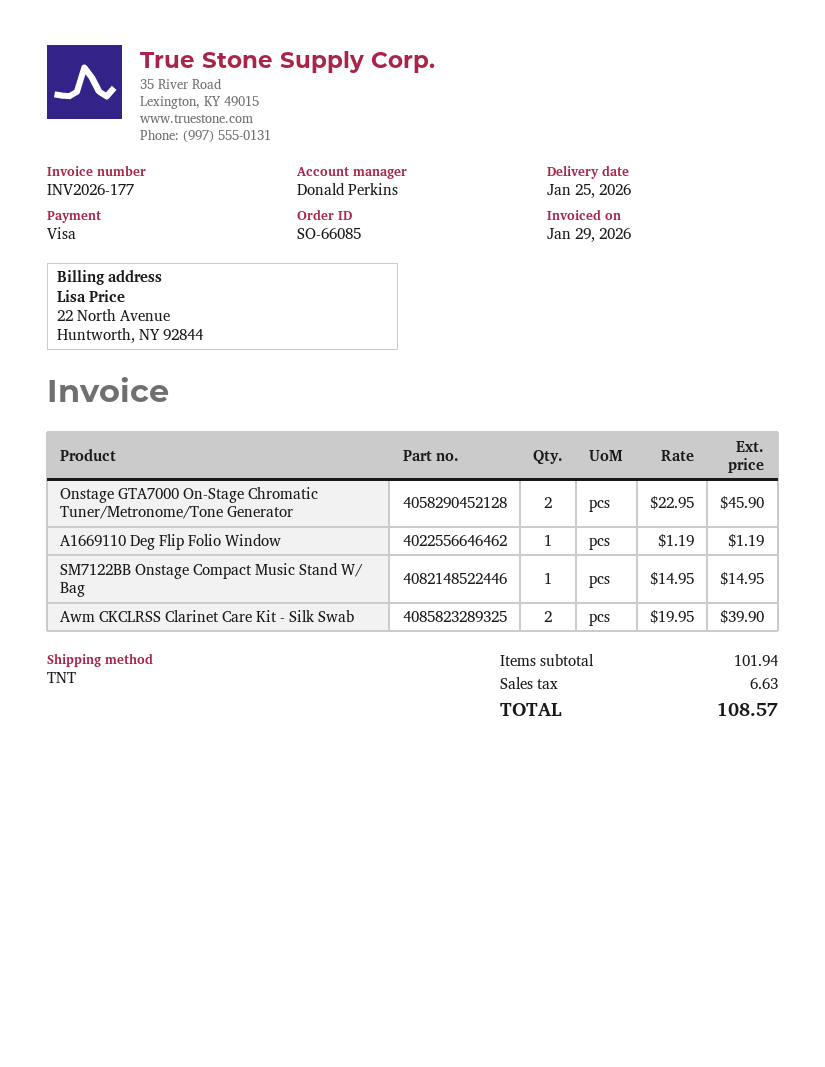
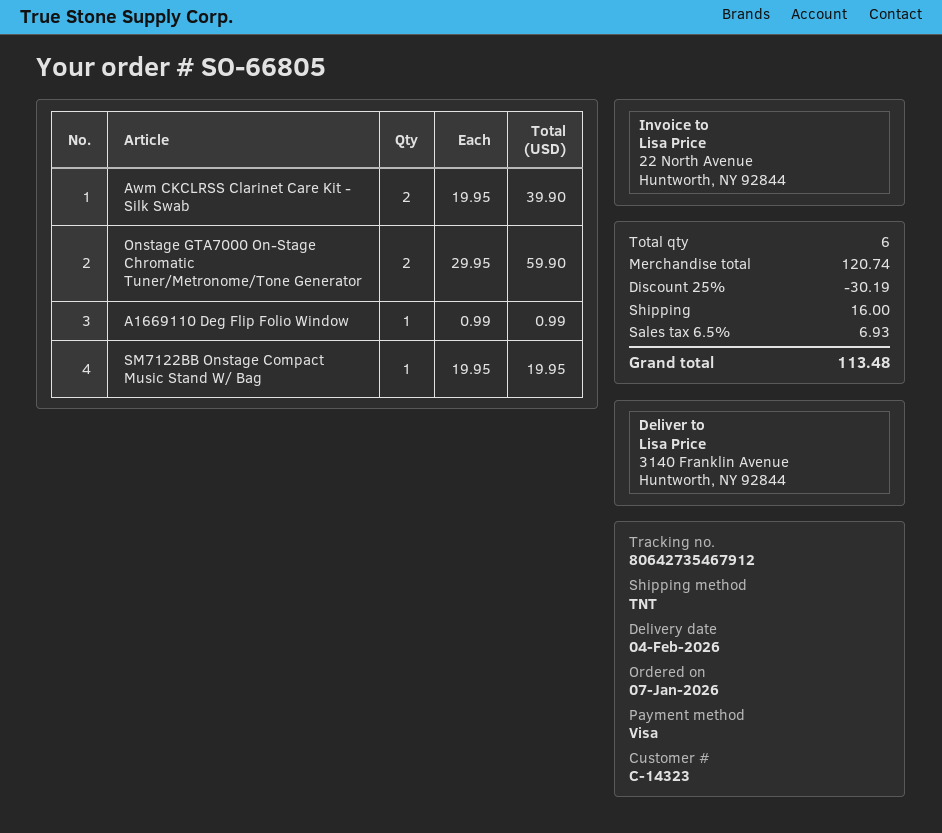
order number: SO-66085 -> SO-66805
delivery date: 2026-01-25 -> 2026-02-04
Onstage GTA7000 On-Stage Chromatic Tuner/Metronome/Tone Generator: 2 x 22.95 = 45.90 -> 2 x 29.95 = 59.90
A1669110 Deg Flip Folio Window: 1 x 1.19 = 1.19 -> 1 x 0.99 = 0.99
SM7122BB Onstage Compact Music Stand W/ Bag: 1 x 14.95 = 14.95 -> 1 x 19.95 = 19.95
subtotal: 101.94 -> 120.74
discount: none -> 25% = 30.19
shipping: none -> 16.00
tax: 6.63 -> 6.93
total: 108.57 -> 113.48

